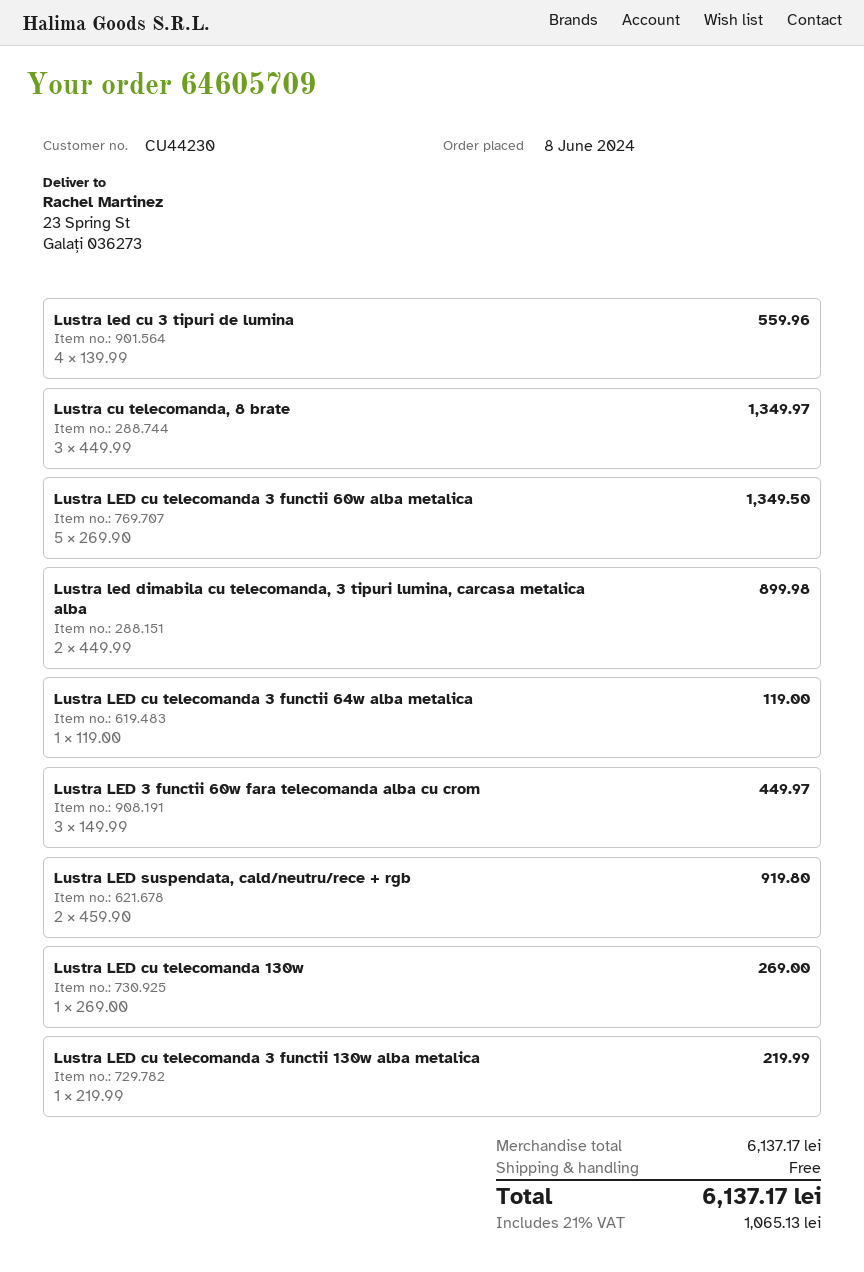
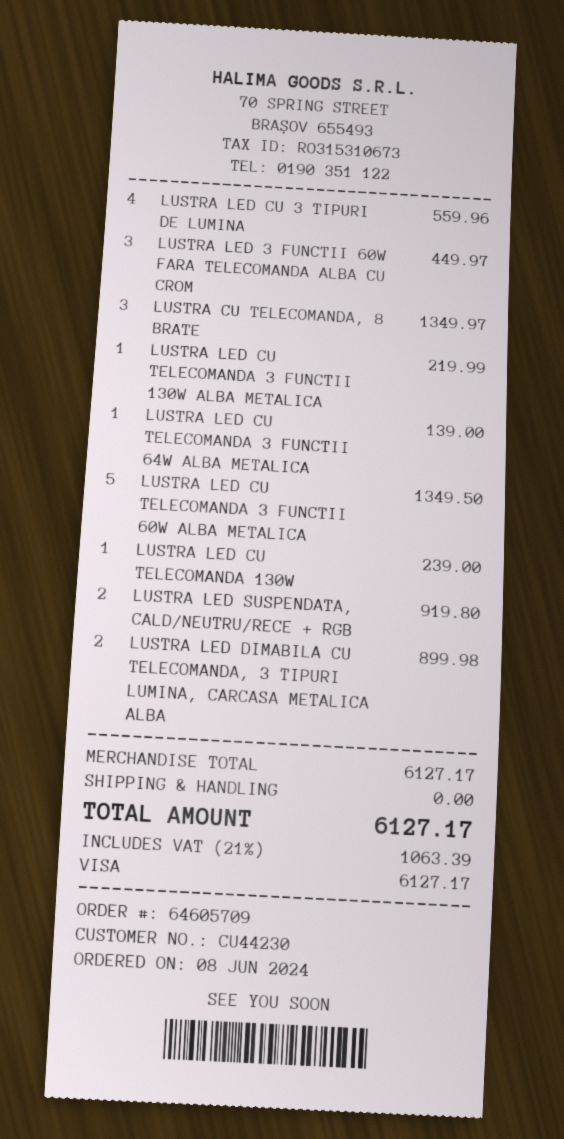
Lustra LED cu telecomanda 3 functii 64w alba metalica: 1 for 119.00 -> 1 for 139.00
Lustra LED cu telecomanda 130w: 1 for 269.00 -> 1 for 239.00
subtotal: 6137.17 -> 6127.17
tax: 21% = 1065.13 -> 21% = 1063.39
total: 6137.17 -> 6127.17

